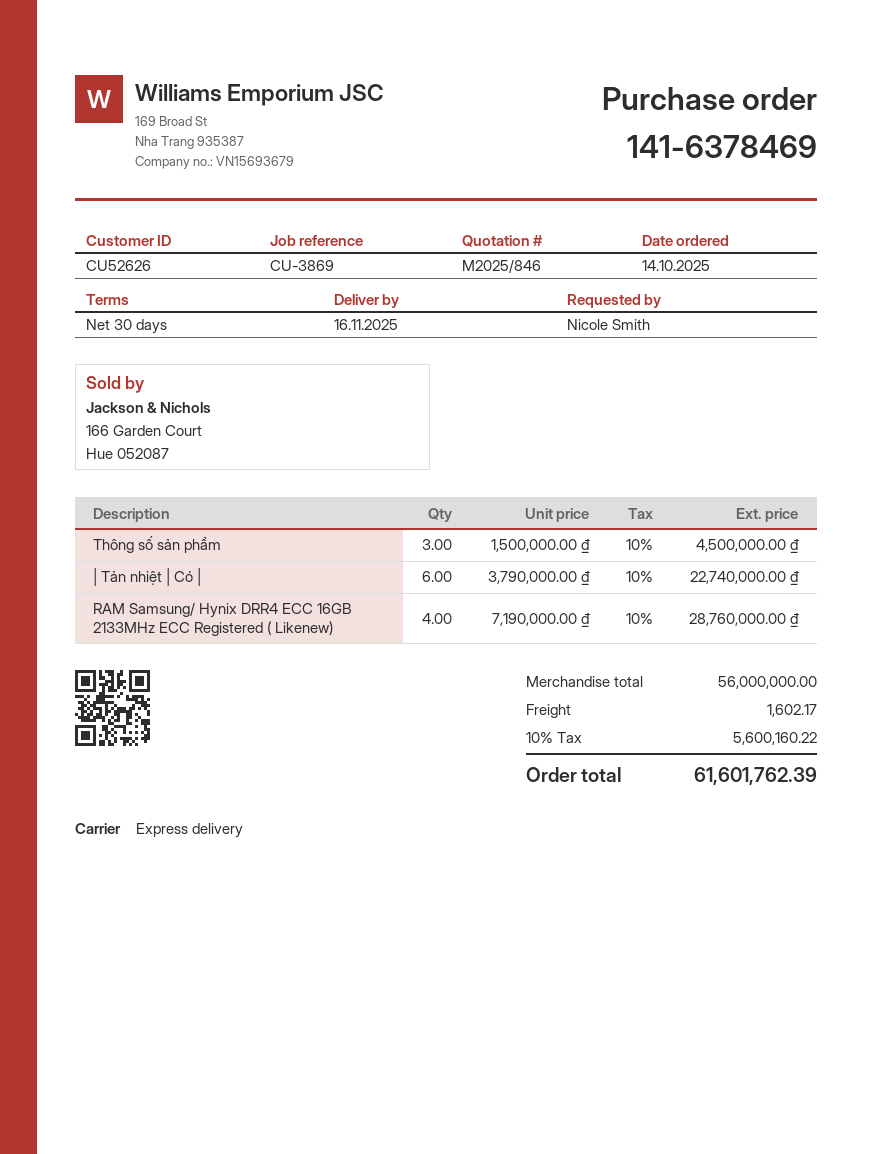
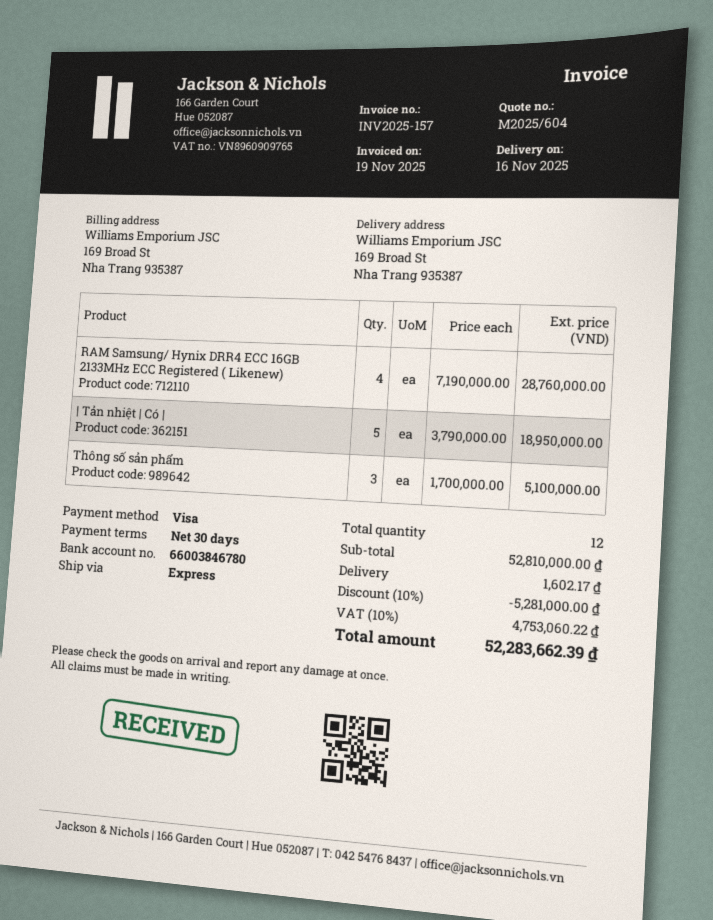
quote number: M2025/846 -> M2025/604
Thông số sản phẩm: 3 x 1500000.00 = 4500000.00 -> 3 x 1700000.00 = 5100000.00
| Tản nhiệt | Có |: 6 x 3790000.00 = 22740000.00 -> 5 x 3790000.00 = 18950000.00
subtotal: 56000000.00 -> 52810000.00
discount: none -> 10% = 5281000.00
tax: 10% = 5600160.22 -> 10% = 4753060.22
total: 61601762.39 -> 52283662.39

